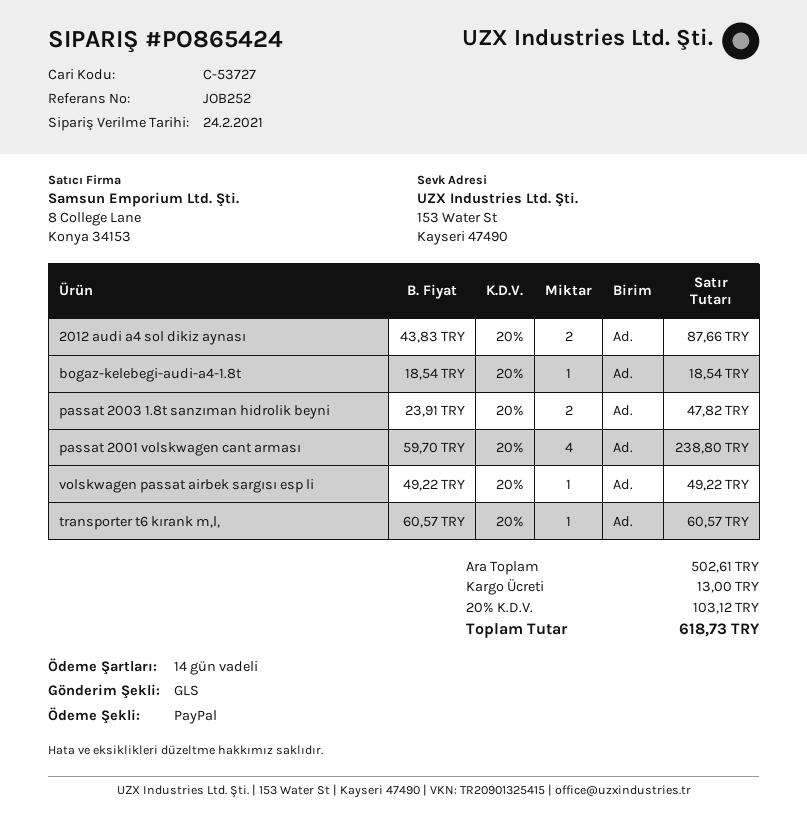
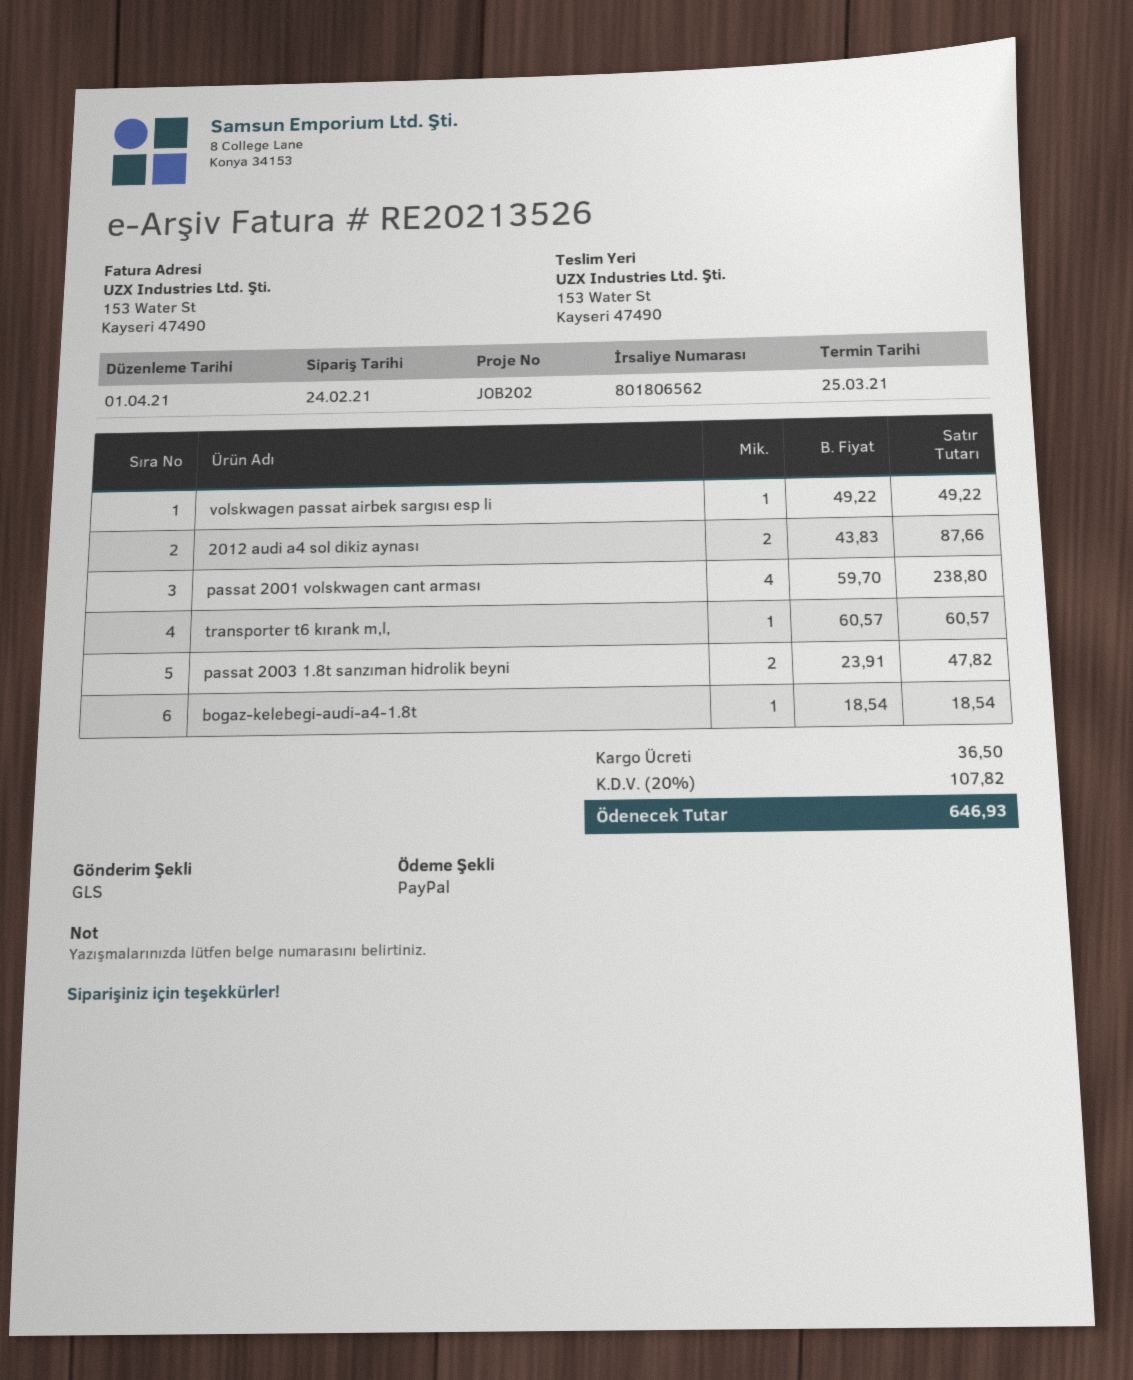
reference: JOB252 -> JOB202
shipping: 13.00 -> 36.50
tax: 20% = 103.12 -> 20% = 107.82
total: 618.73 -> 646.93

